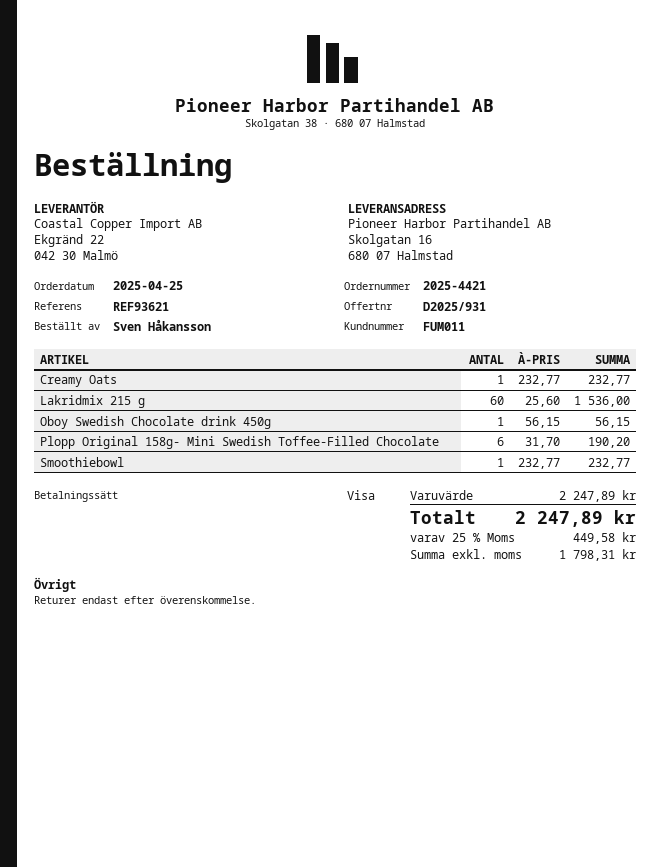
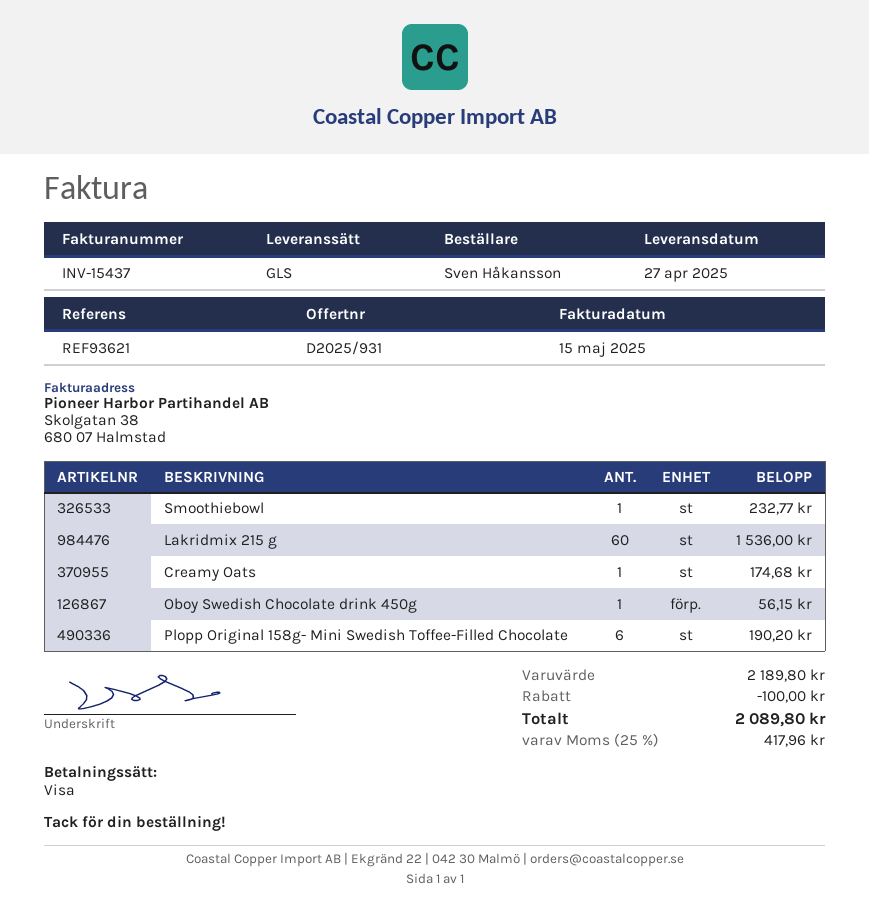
Creamy Oats: 1 for 232.77 -> 1 for 174.68
subtotal: 2247.89 -> 2189.80
discount: none -> 100.00
tax: 25% = 449.58 -> 25% = 417.96
total: 2247.89 -> 2089.80

